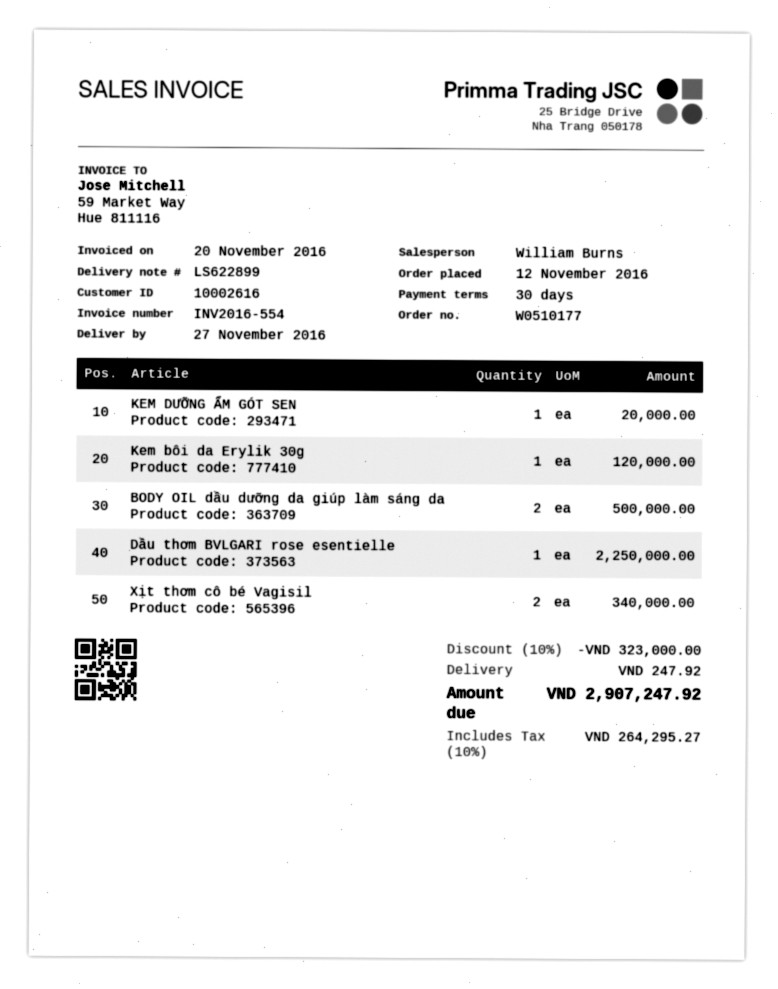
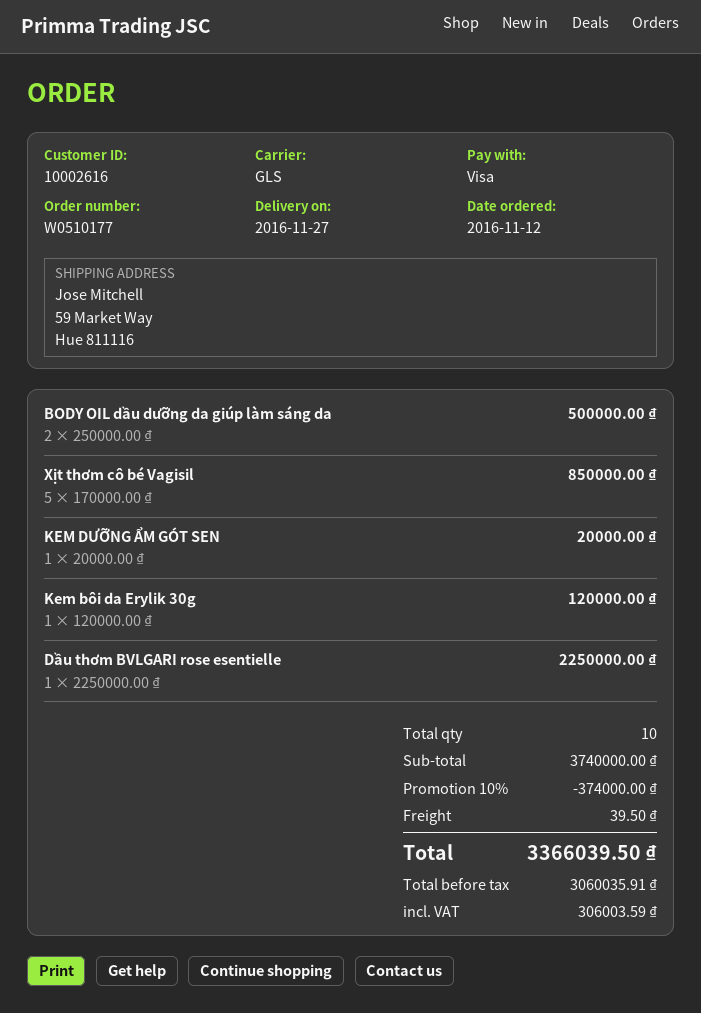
Xịt thơm cô bé Vagisil: 2 for 340000.00 -> 5 for 850000.00
discount: 10% = 323000.00 -> 10% = 374000.00
shipping: 247.92 -> 39.50
tax: 264295.27 -> 306003.59
total: 2907247.92 -> 3366039.50

